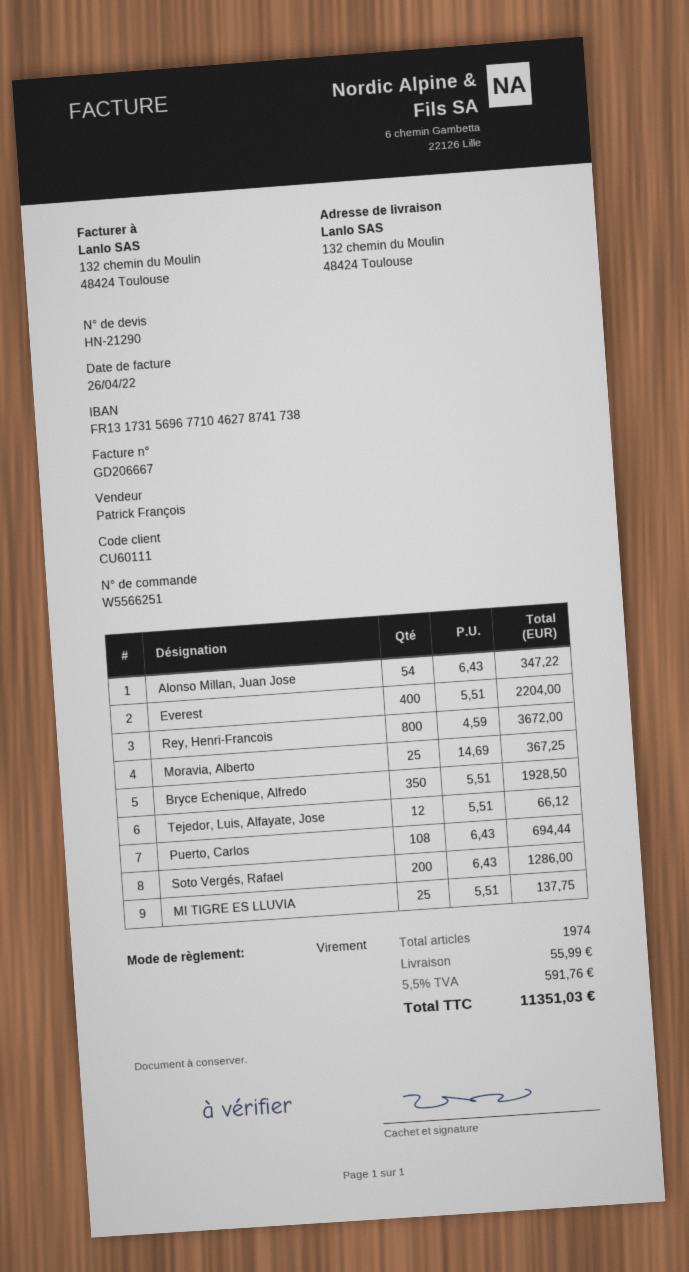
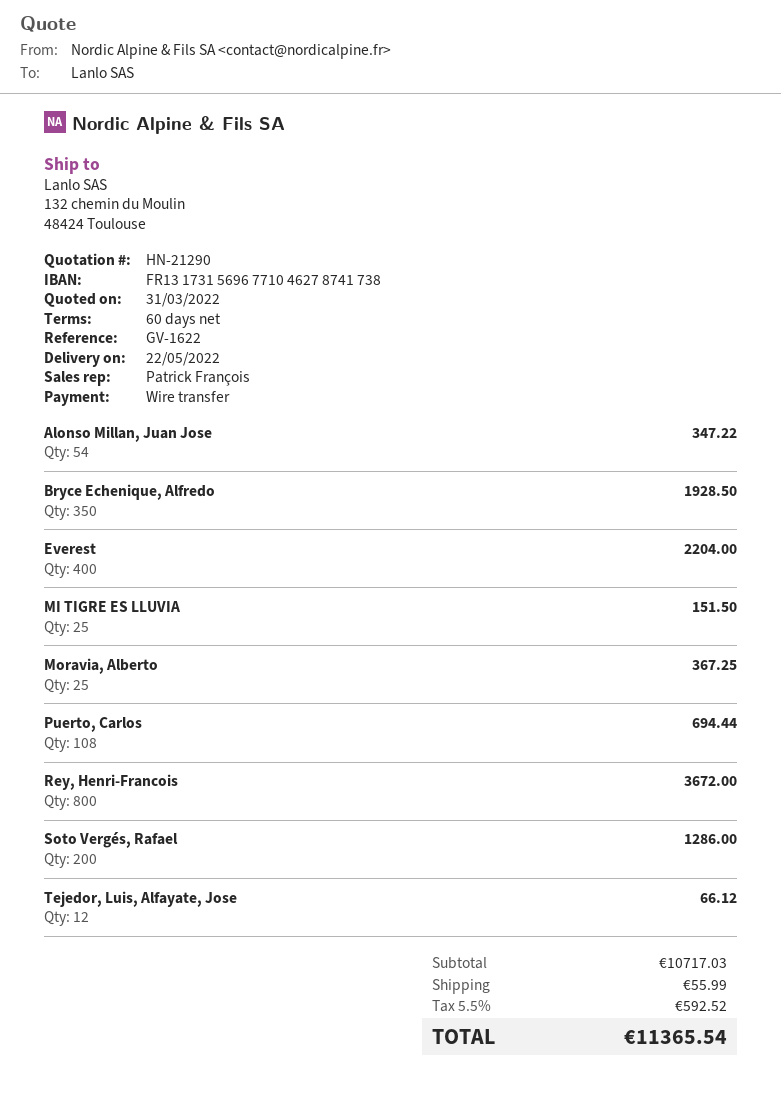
MI TIGRE ES LLUVIA: 25 for 137.75 -> 25 for 151.50
tax: 5.5% = 591.76 -> 5.5% = 592.52
total: 11351.03 -> 11365.54

